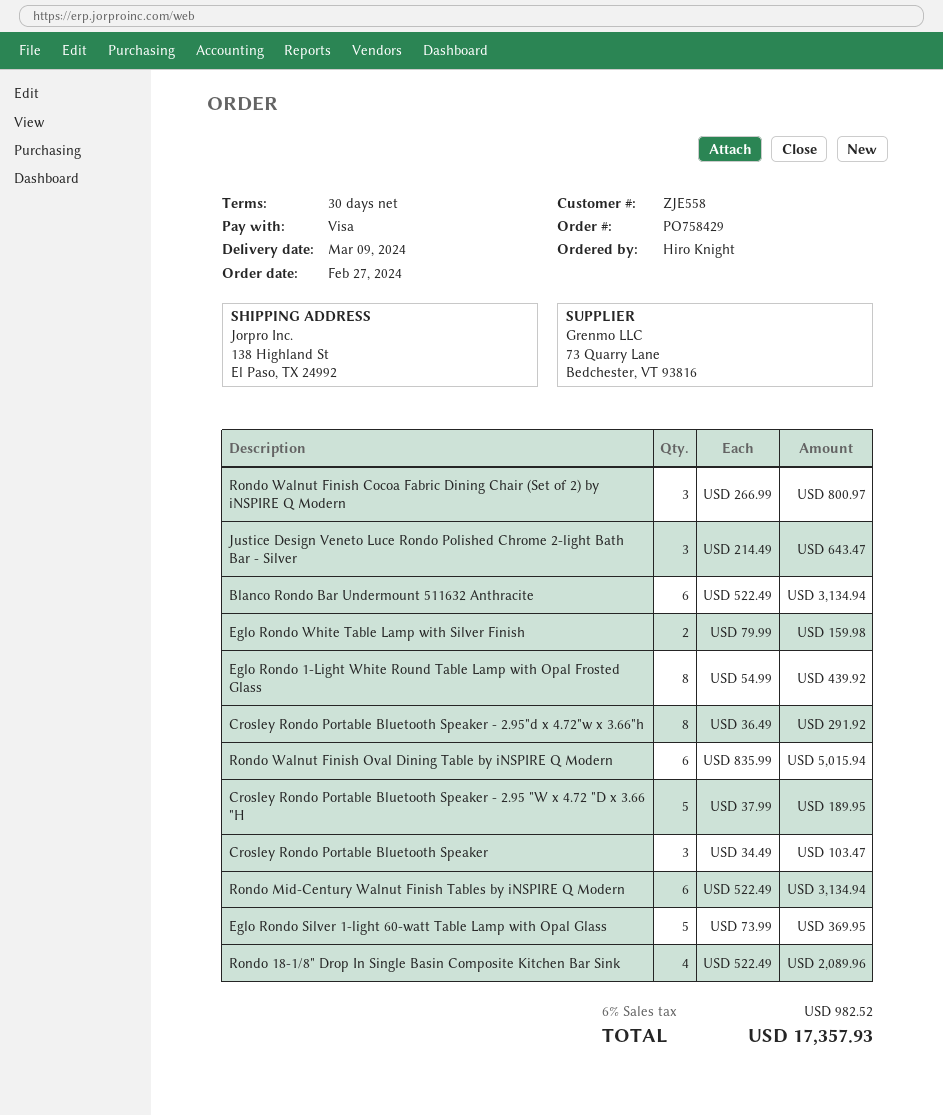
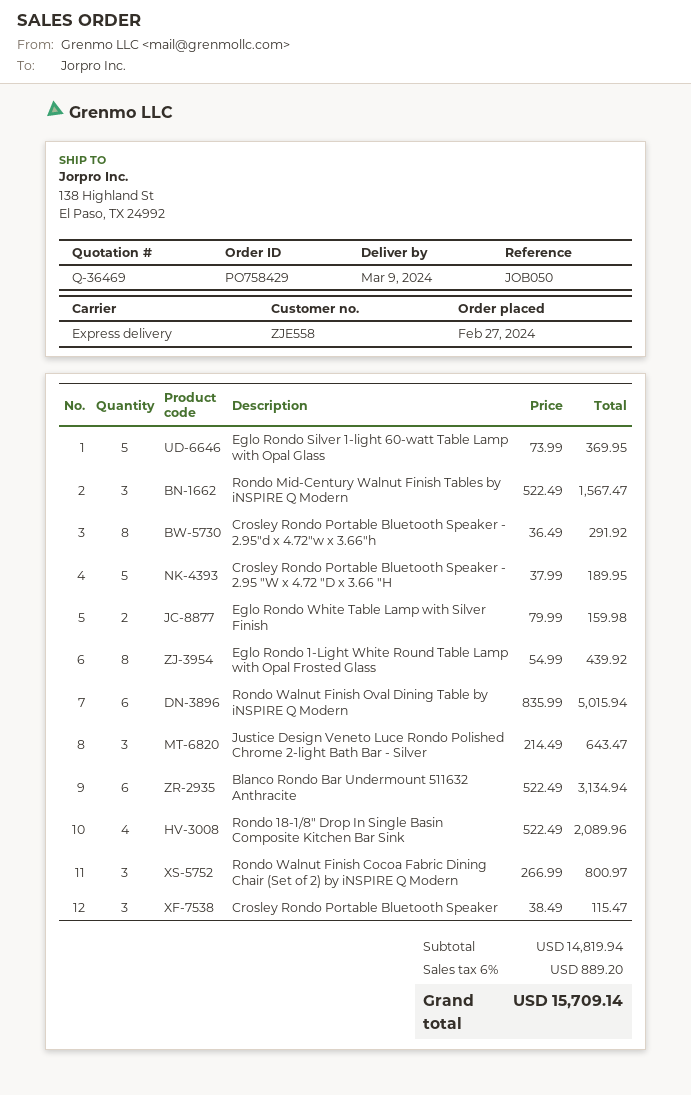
Crosley Rondo Portable Bluetooth Speaker: 3 x 34.49 = 103.47 -> 3 x 38.49 = 115.47
Rondo Mid-Century Walnut Finish Tables by iNSPIRE Q Modern: 6 x 522.49 = 3134.94 -> 3 x 522.49 = 1567.47
tax: 6% = 982.52 -> 6% = 889.20
total: 17357.93 -> 15709.14

